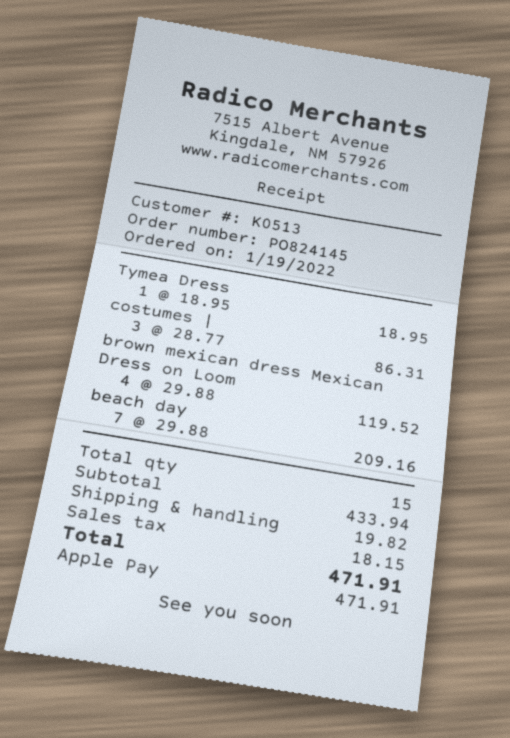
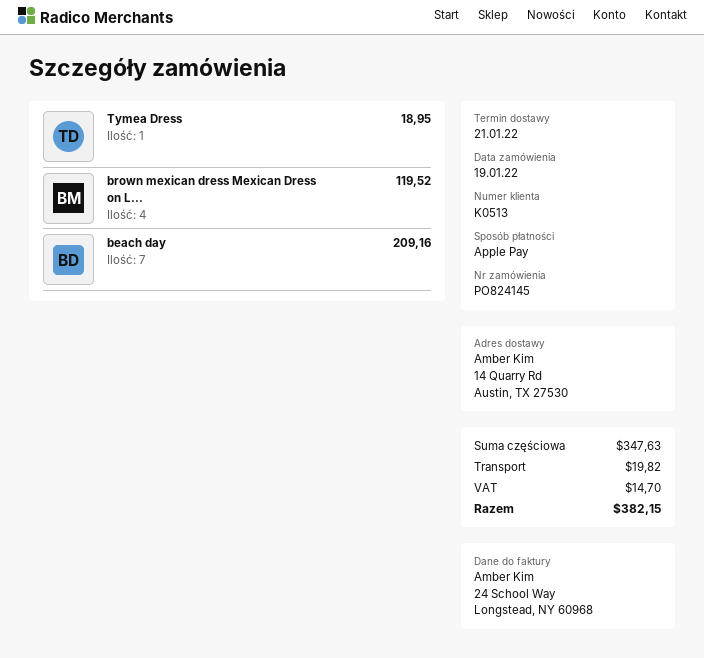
costumes |: 3 for 86.31 -> none
subtotal: 433.94 -> 347.63
tax: 18.15 -> 14.70
total: 471.91 -> 382.15

